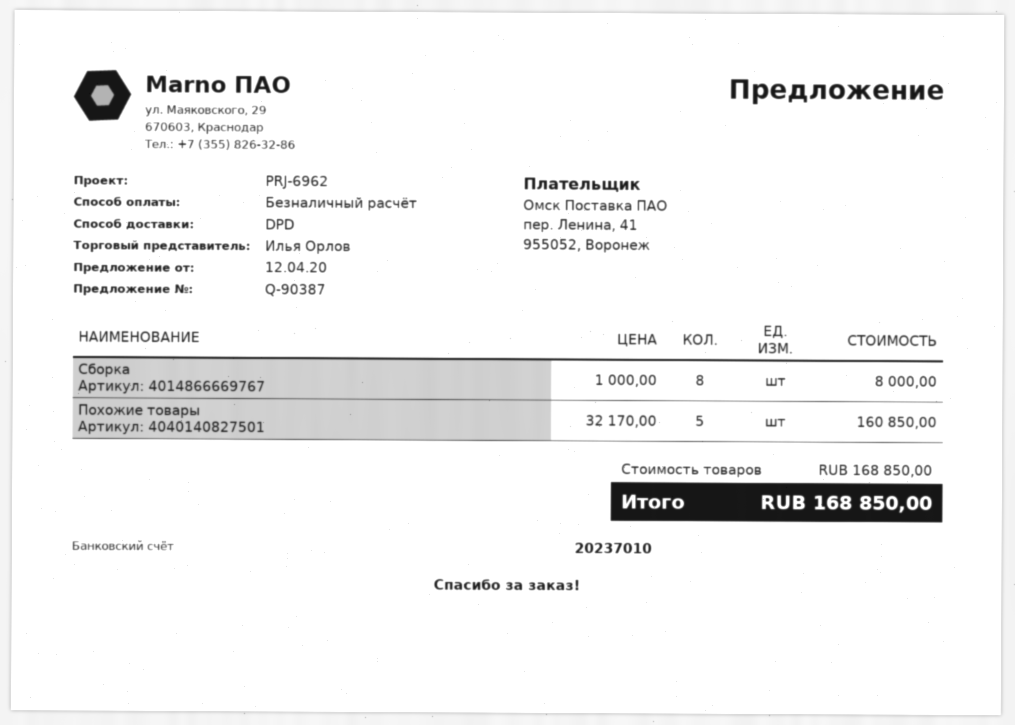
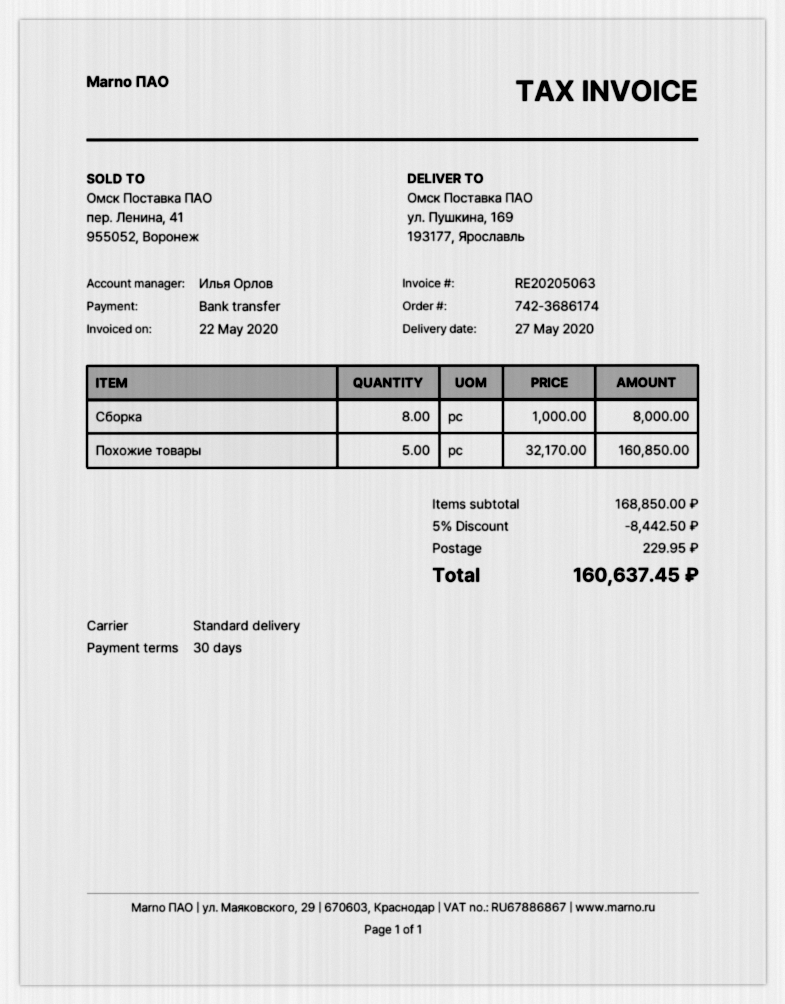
shipping method: DPD -> standard
discount: none -> 5% = 8442.50
shipping: none -> 229.95
total: 168850.00 -> 160637.45

